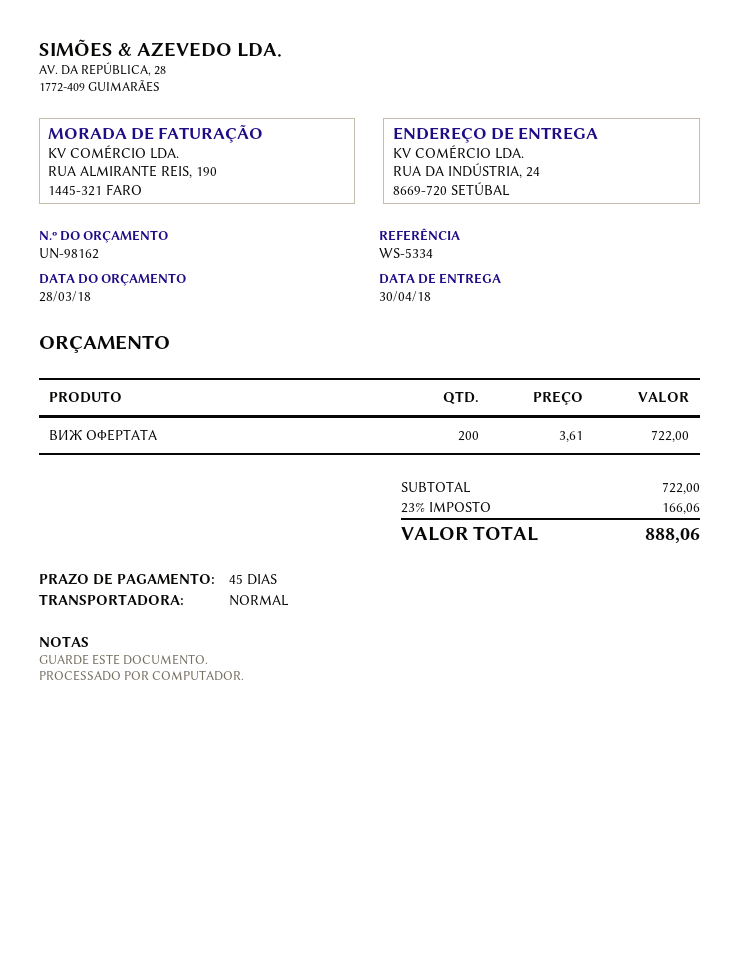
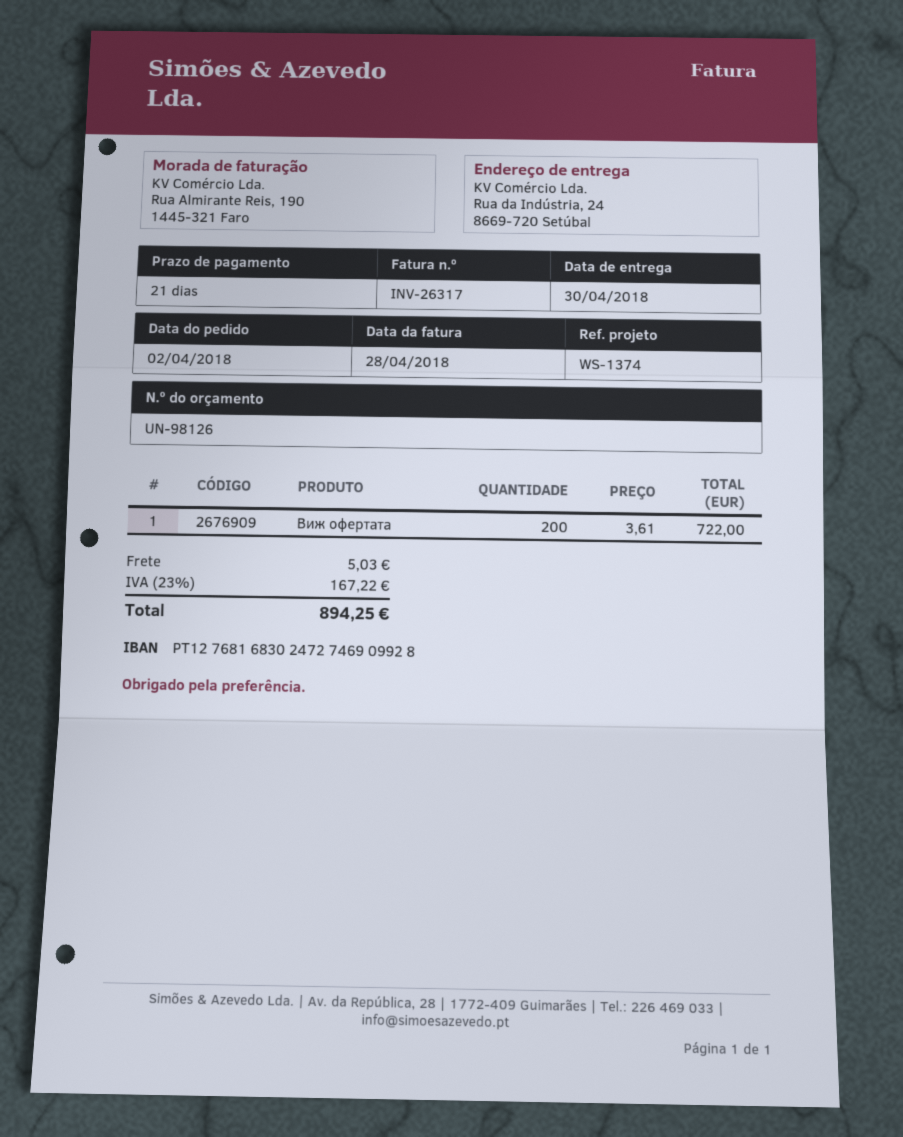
quote number: UN-98162 -> UN-98126
payment terms: 45 days -> 21 days
reference: WS-5334 -> WS-1374
shipping: none -> 5.03
tax: 23% = 166.06 -> 23% = 167.22
total: 888.06 -> 894.25

